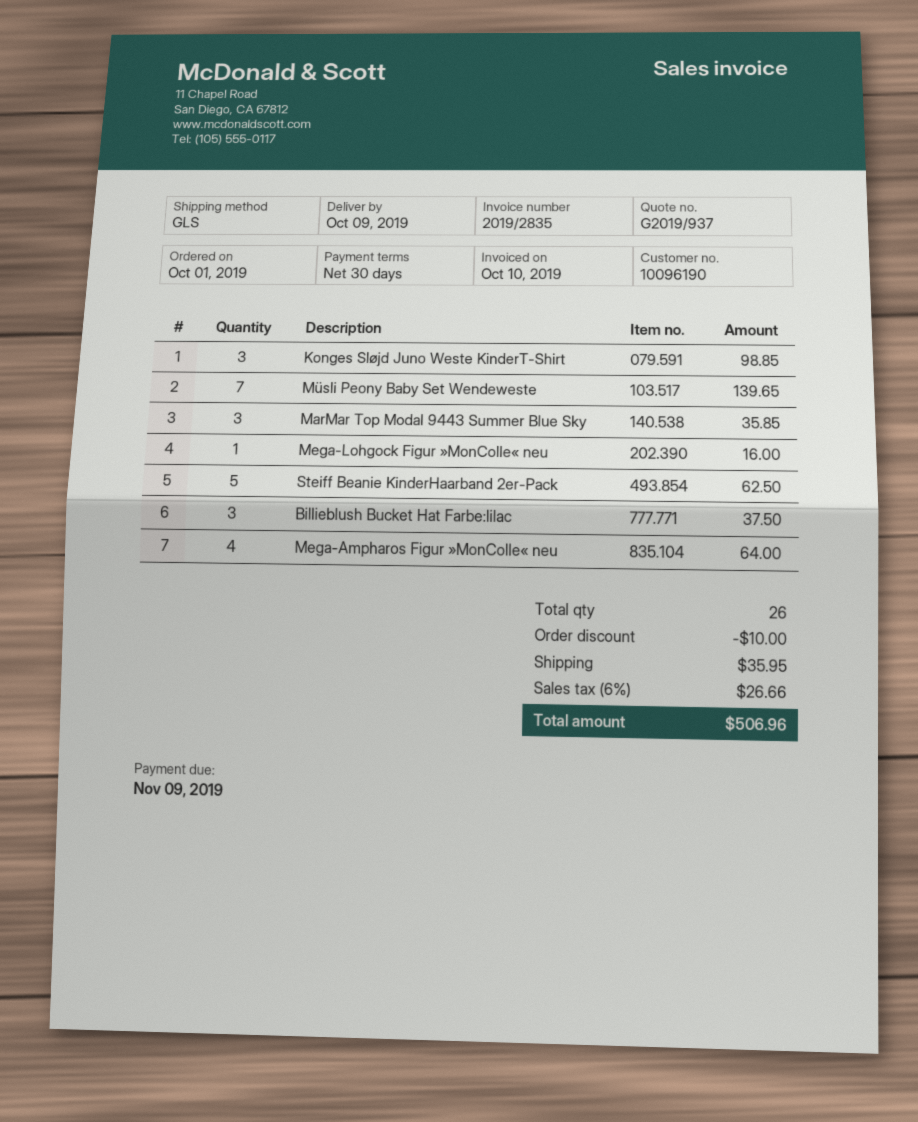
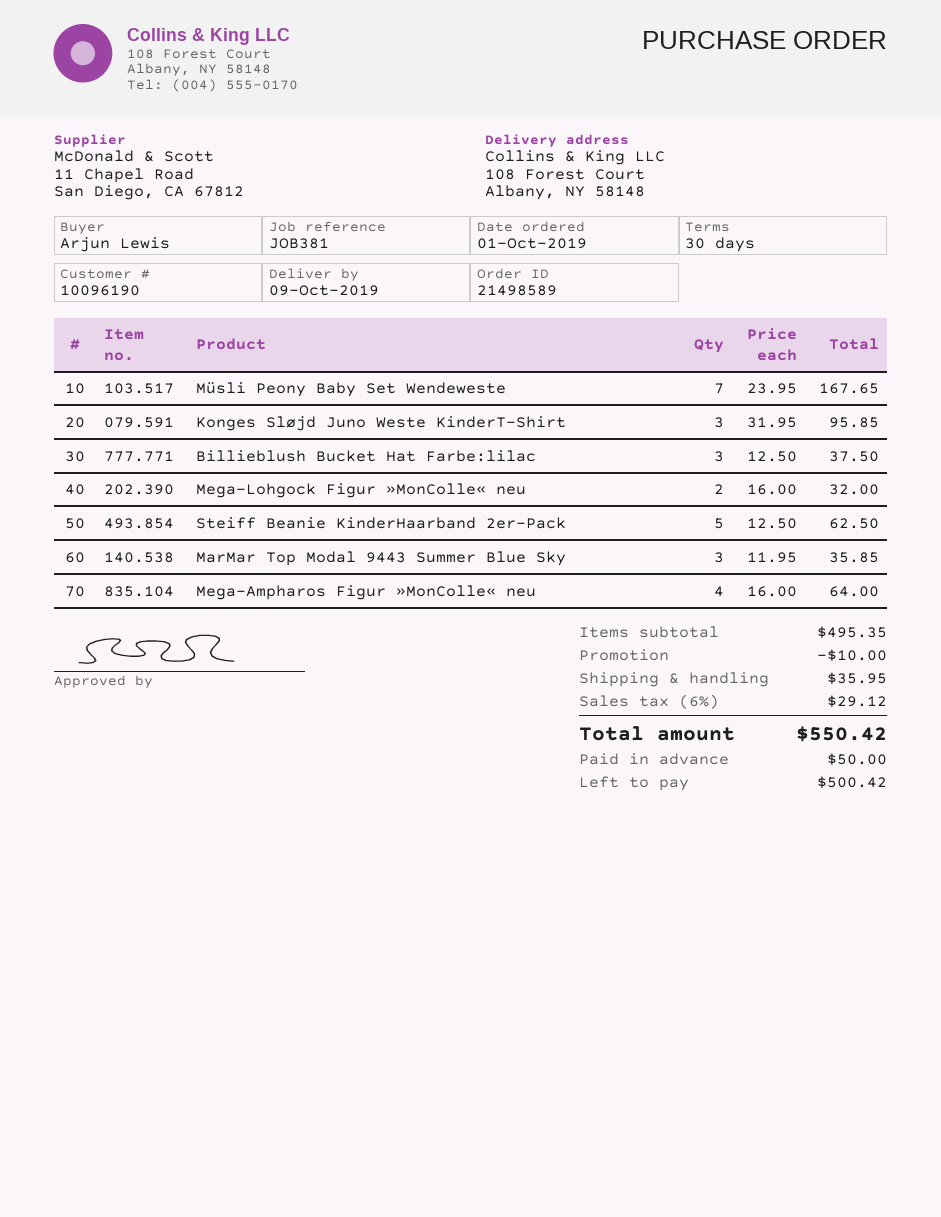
Konges Sløjd Juno Weste KinderT-Shirt: 3 for 98.85 -> 3 for 95.85
Müsli Peony Baby Set Wendeweste: 7 for 139.65 -> 7 for 167.65
Mega-Lohgock Figur »MonColle« neu: 1 for 16.00 -> 2 for 32.00
tax: 6% = 26.66 -> 6% = 29.12
total: 506.96 -> 550.42

